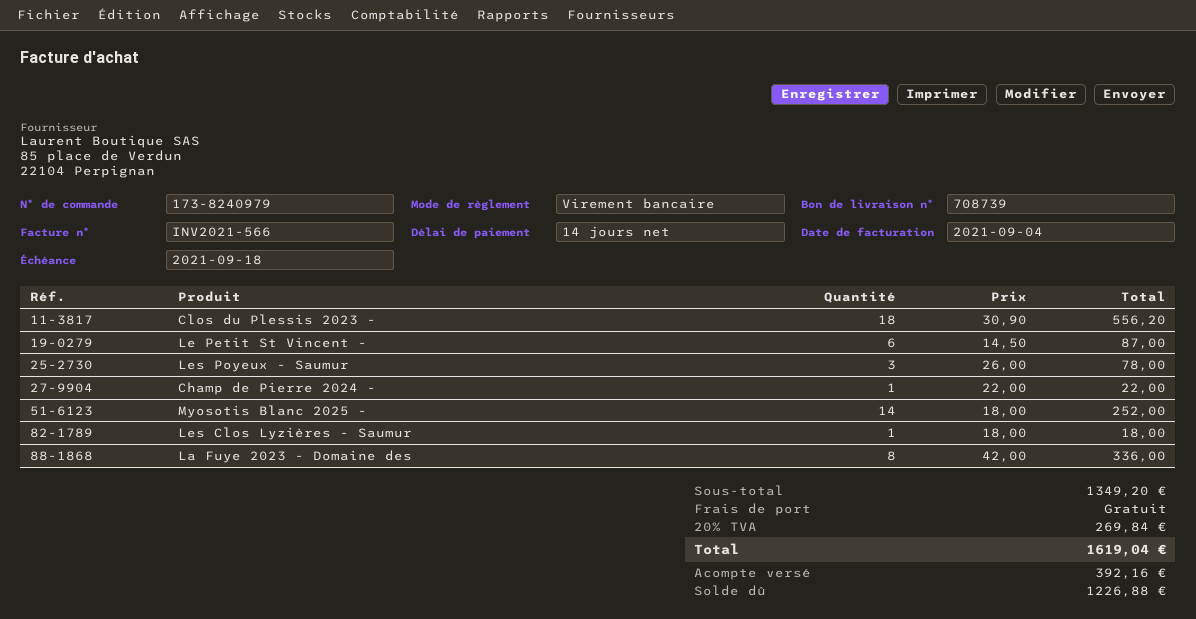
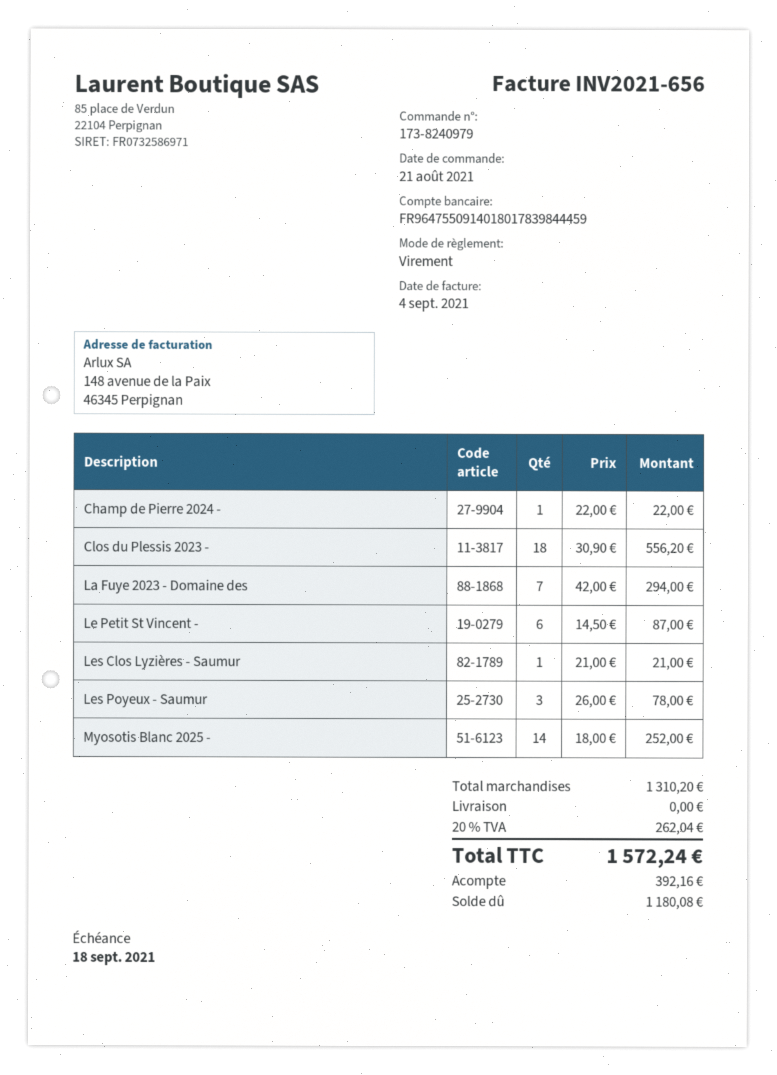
invoice number: INV2021-566 -> INV2021-656
Les Clos Lyzières - Saumur: 1 x 18.00 = 18.00 -> 1 x 21.00 = 21.00
La Fuye 2023 - Domaine des: 8 x 42.00 = 336.00 -> 7 x 42.00 = 294.00
subtotal: 1349.20 -> 1310.20
tax: 20% = 269.84 -> 20% = 262.04
total: 1619.04 -> 1572.24
balance: 1226.88 -> 1180.08

